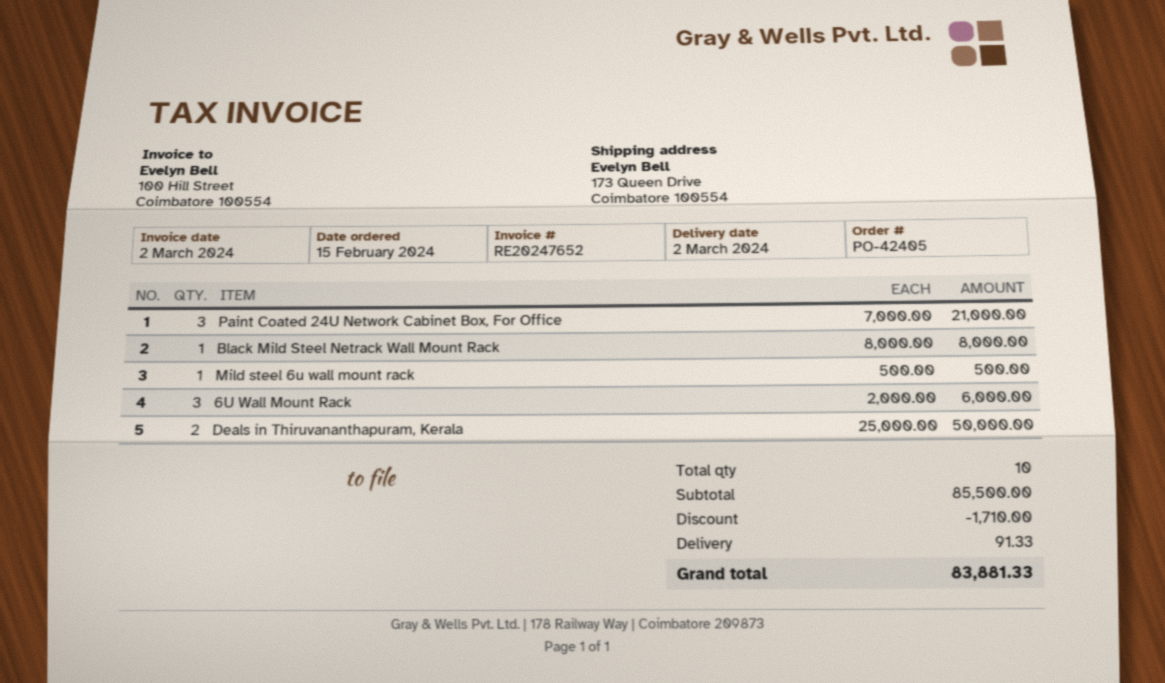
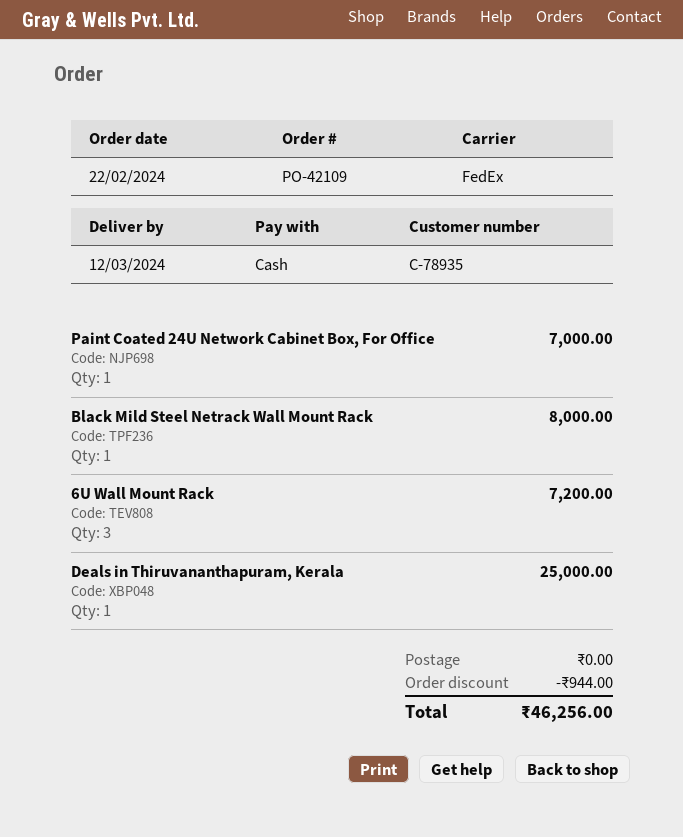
order number: PO-42405 -> PO-42109
order date: 2024-02-15 -> 2024-02-22
delivery date: 2024-03-02 -> 2024-03-12
Paint Coated 24U Network Cabinet Box, For Office: 3 for 21000.00 -> 1 for 7000.00
Mild steel 6u wall mount rack: 1 for 500.00 -> none
6U Wall Mount Rack: 3 for 6000.00 -> 3 for 7200.00
Deals in Thiruvananthapuram, Kerala: 2 for 50000.00 -> 1 for 25000.00
discount: 1710.00 -> 944.00
shipping: 91.33 -> 0.00
total: 83881.33 -> 46256.00

